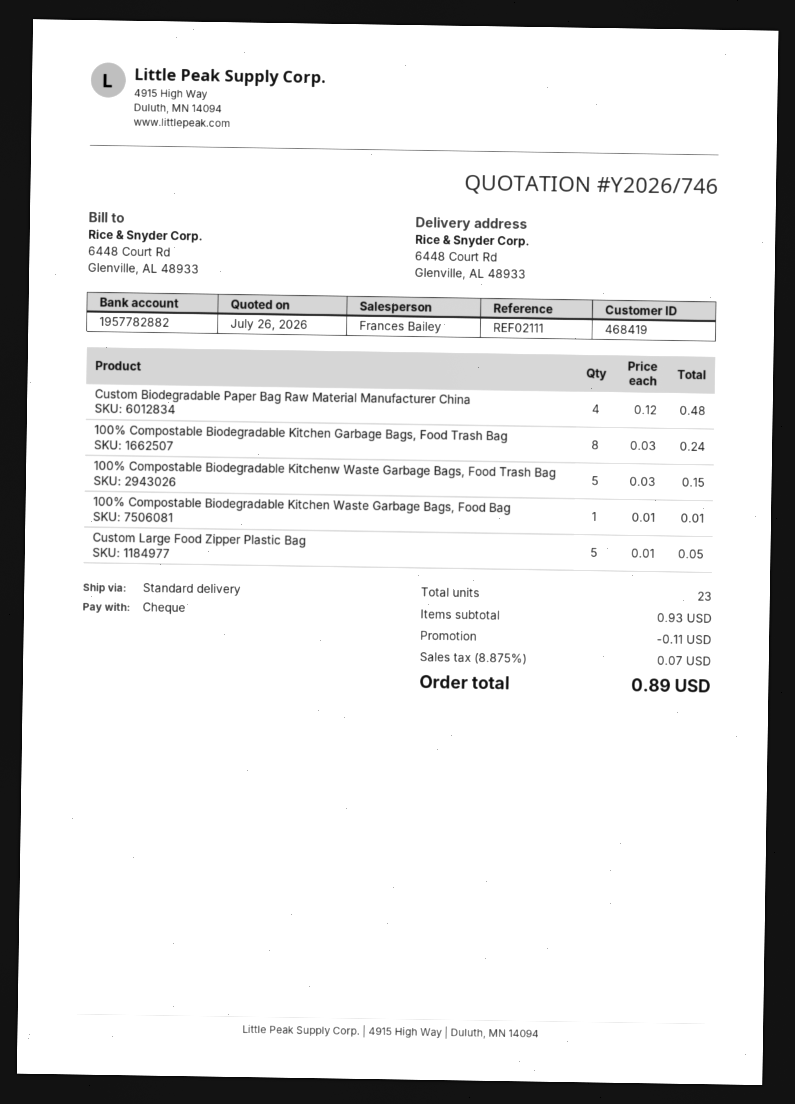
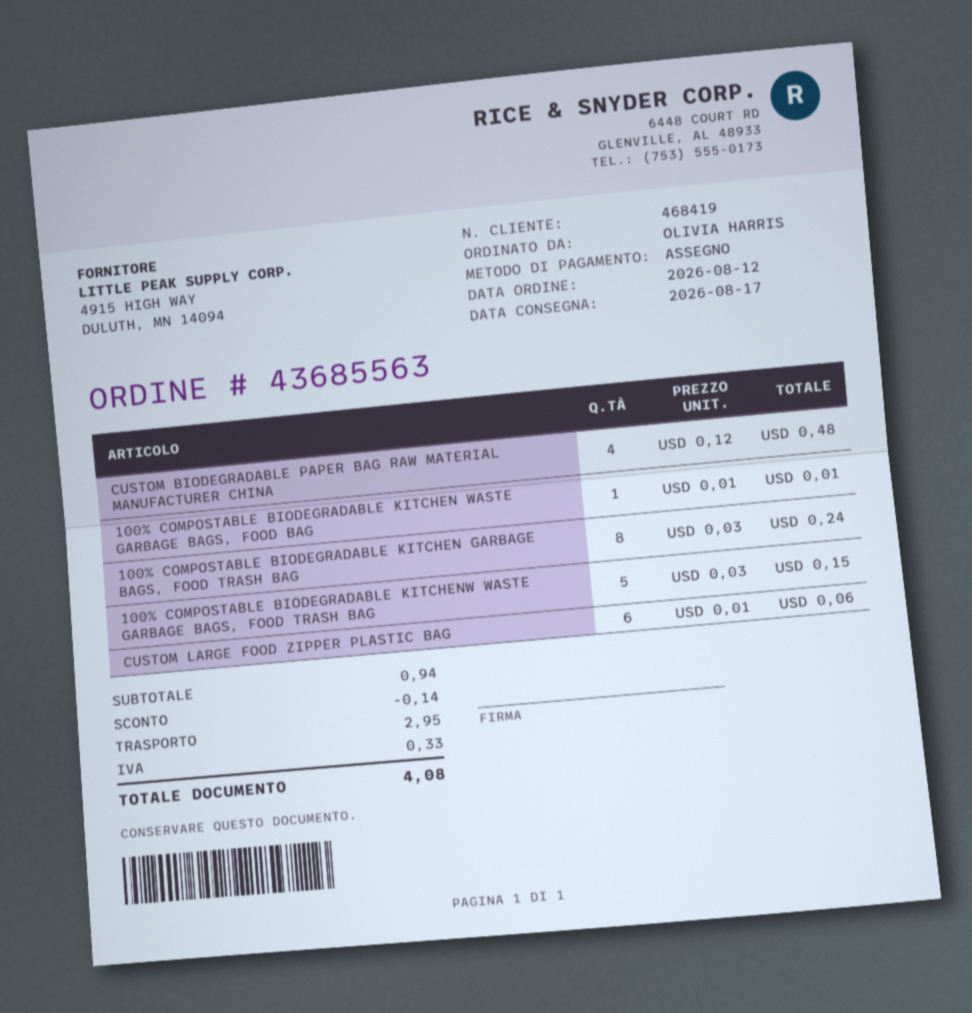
Custom Large Food Zipper Plastic Bag: 5 x 0.01 = 0.05 -> 6 x 0.01 = 0.06
subtotal: 0.93 -> 0.94
discount: 0.11 -> 0.14
shipping: none -> 2.95
tax: 0.07 -> 0.33
total: 0.89 -> 4.08

